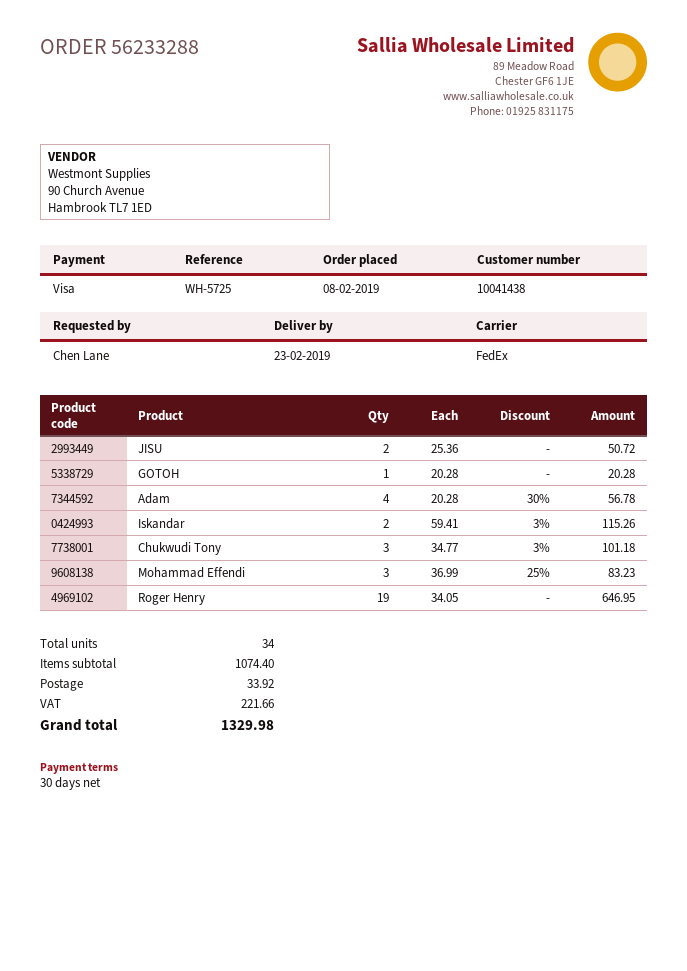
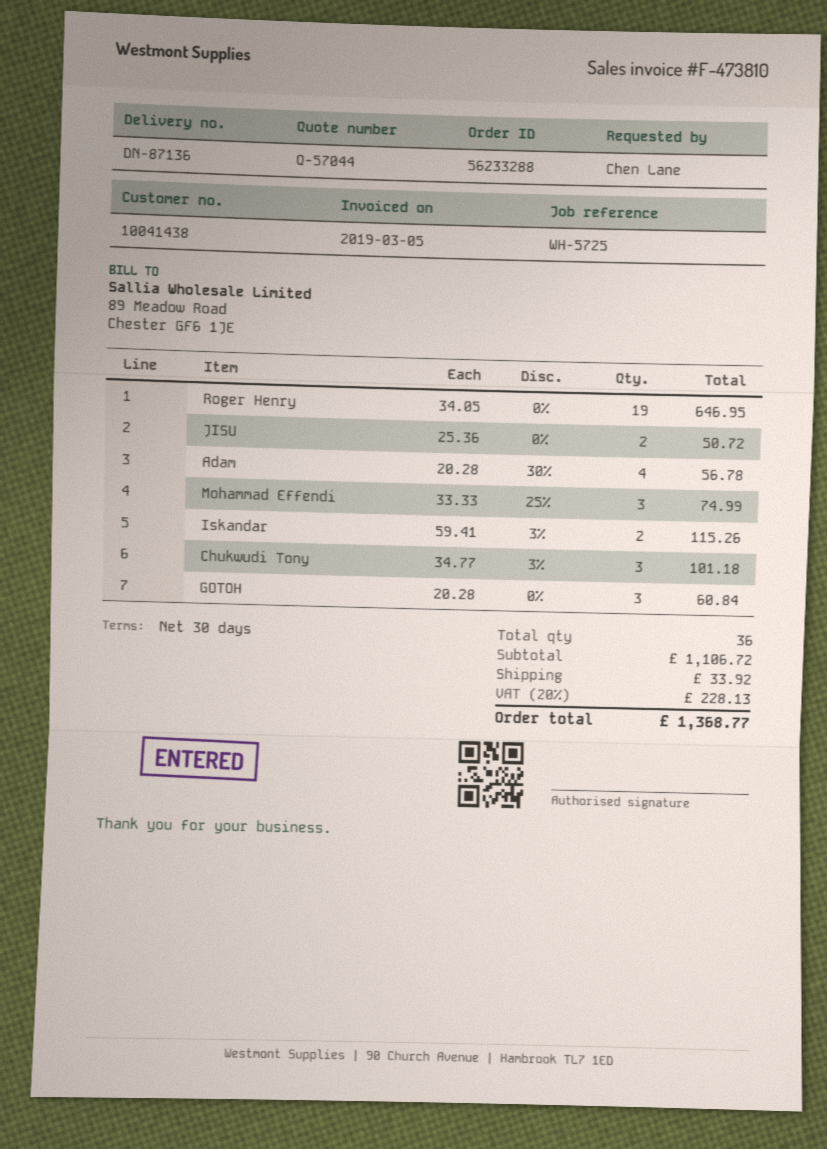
GOTOH: 1 x 20.28 = 20.28 -> 3 x 20.28 = 60.84
Mohammad Effendi: 3 x 36.99 - 25% = 83.23 -> 3 x 33.33 - 25% = 74.99
total quantity: 34 -> 36
subtotal: 1074.40 -> 1106.72
tax: 221.66 -> 228.13
total: 1329.98 -> 1368.77

